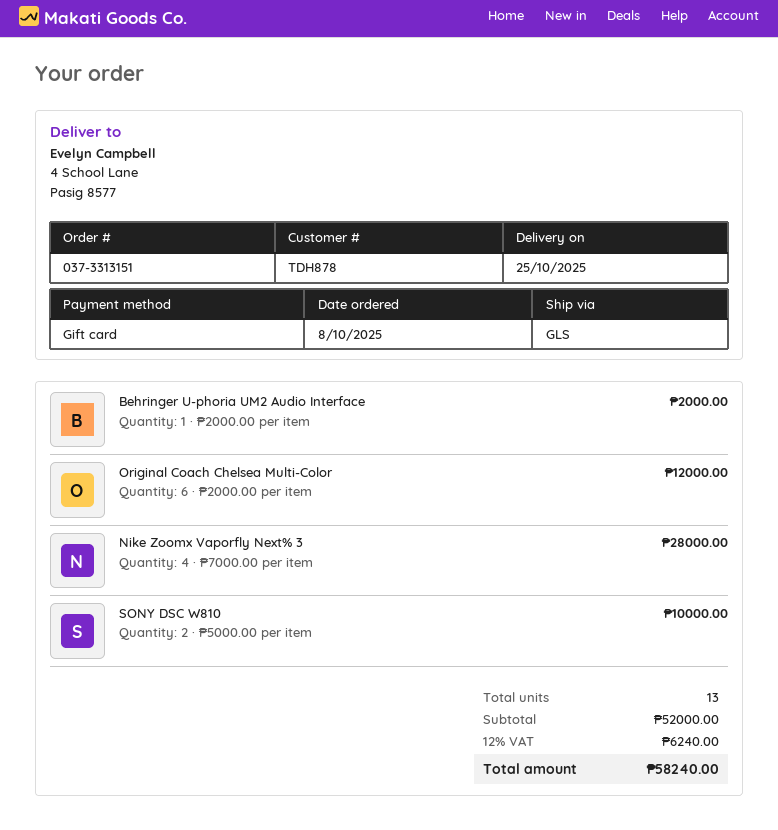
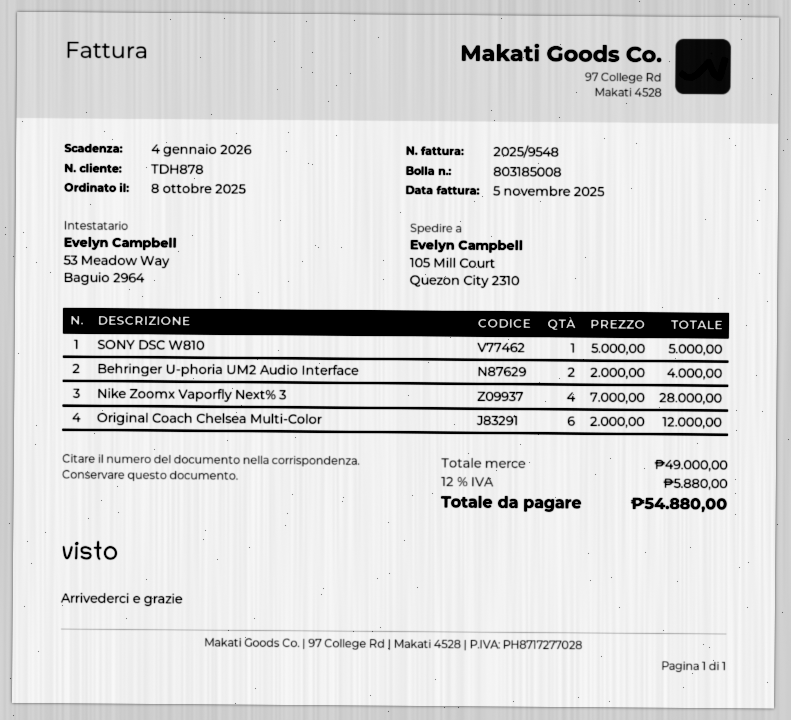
ship to: 4 School Lane, Pasig 8577 -> 105 Mill Court, Quezon City 2310
Behringer U-phoria UM2 Audio Interface: 1 x 2000.00 = 2000.00 -> 2 x 2000.00 = 4000.00
SONY DSC W810: 2 x 5000.00 = 10000.00 -> 1 x 5000.00 = 5000.00
subtotal: 52000.00 -> 49000.00
tax: 12% = 6240.00 -> 12% = 5880.00
total: 58240.00 -> 54880.00

